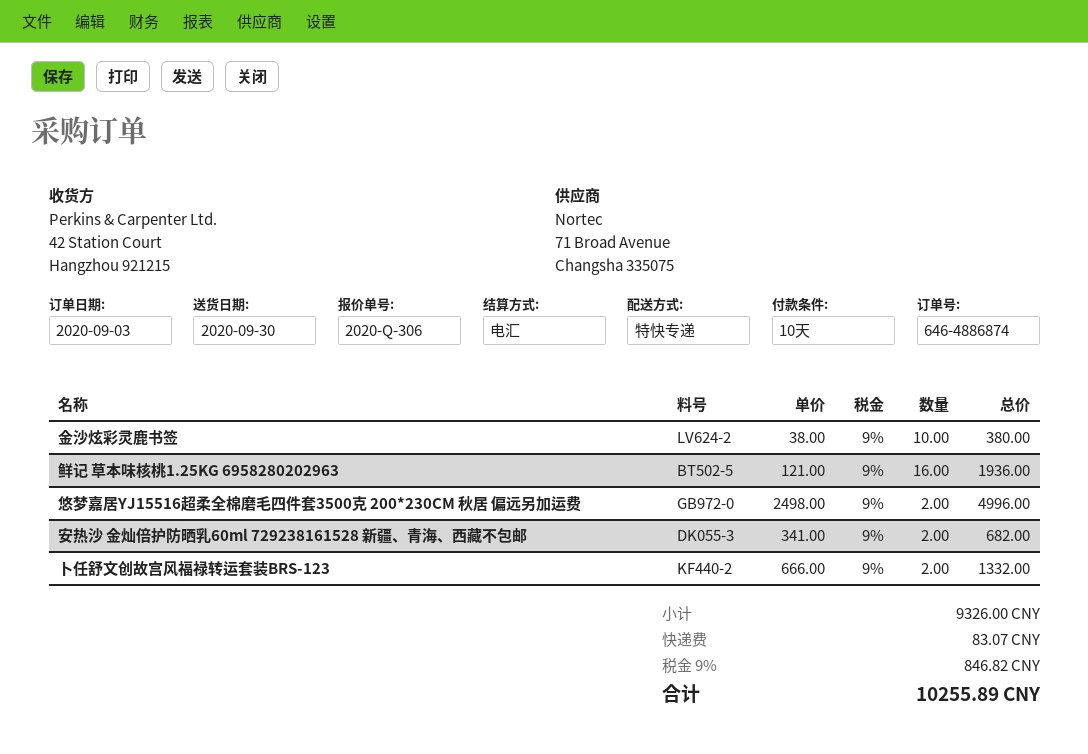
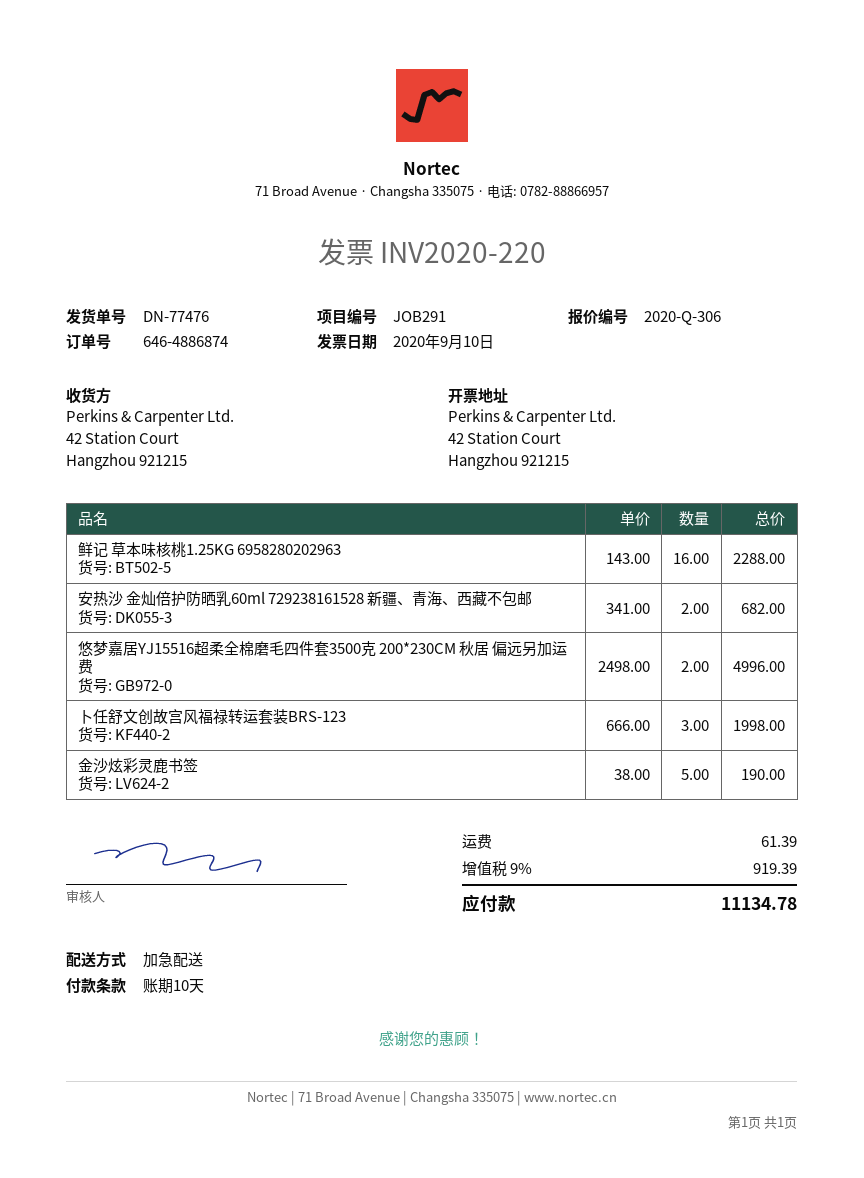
金沙炫彩灵鹿书签: 10 x 38.00 = 380.00 -> 5 x 38.00 = 190.00
鲜记 草本味核桃1.25KG 6958280202963: 16 x 121.00 = 1936.00 -> 16 x 143.00 = 2288.00
卜任舒文创故宫风福禄转运套装BRS-123: 2 x 666.00 = 1332.00 -> 3 x 666.00 = 1998.00
shipping: 83.07 -> 61.39
tax: 9% = 846.82 -> 9% = 919.39
total: 10255.89 -> 11134.78

